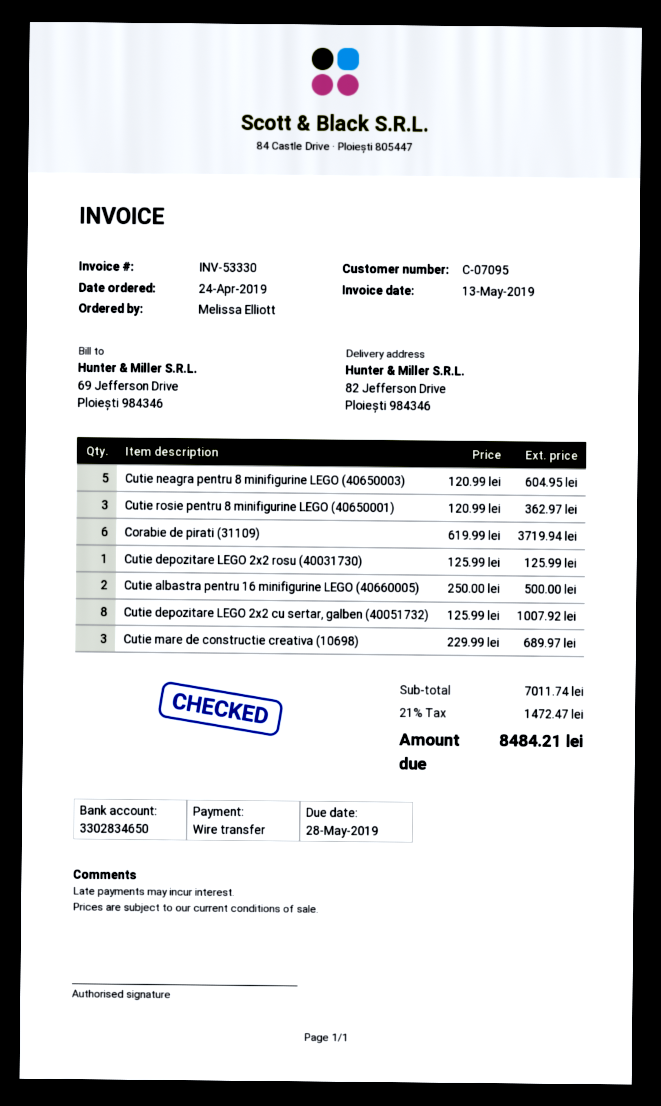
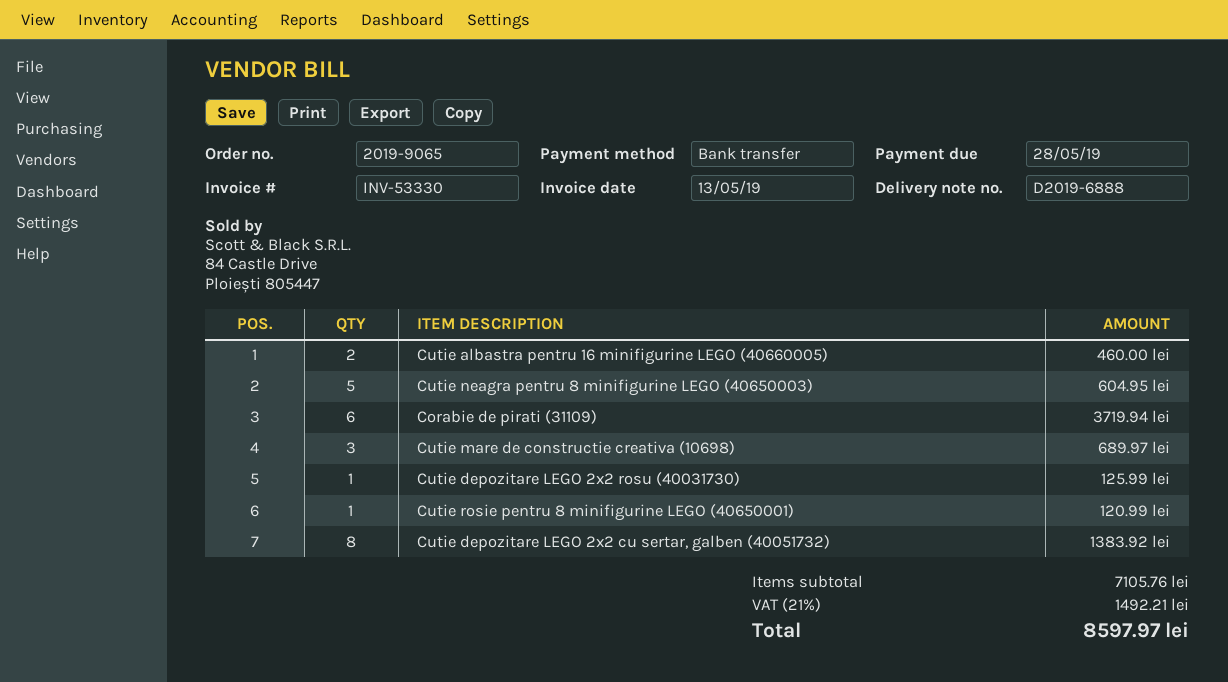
Cutie rosie pentru 8 minifigurine LEGO (40650001): 3 for 362.97 -> 1 for 120.99
Cutie albastra pentru 16 minifigurine LEGO (40660005): 2 for 500.00 -> 2 for 460.00
Cutie depozitare LEGO 2x2 cu sertar, galben (40051732): 8 for 1007.92 -> 8 for 1383.92
subtotal: 7011.74 -> 7105.76
tax: 21% = 1472.47 -> 21% = 1492.21
total: 8484.21 -> 8597.97

